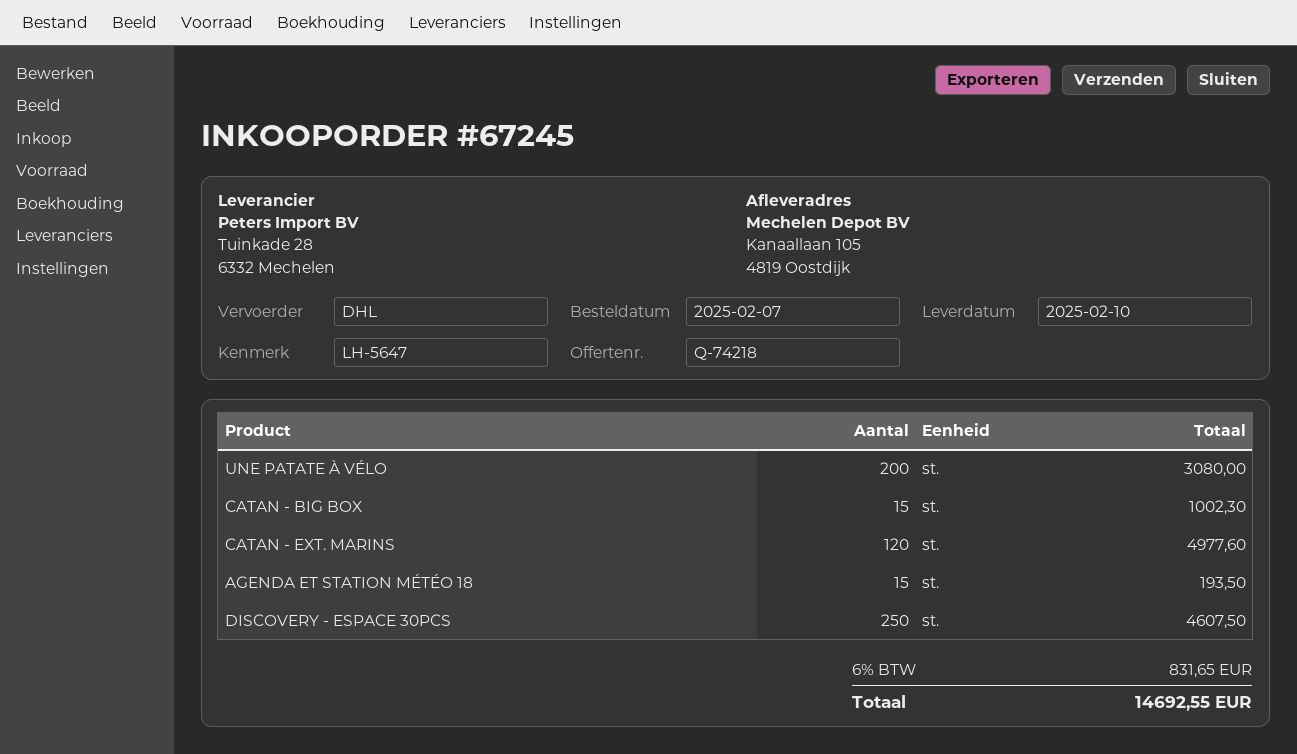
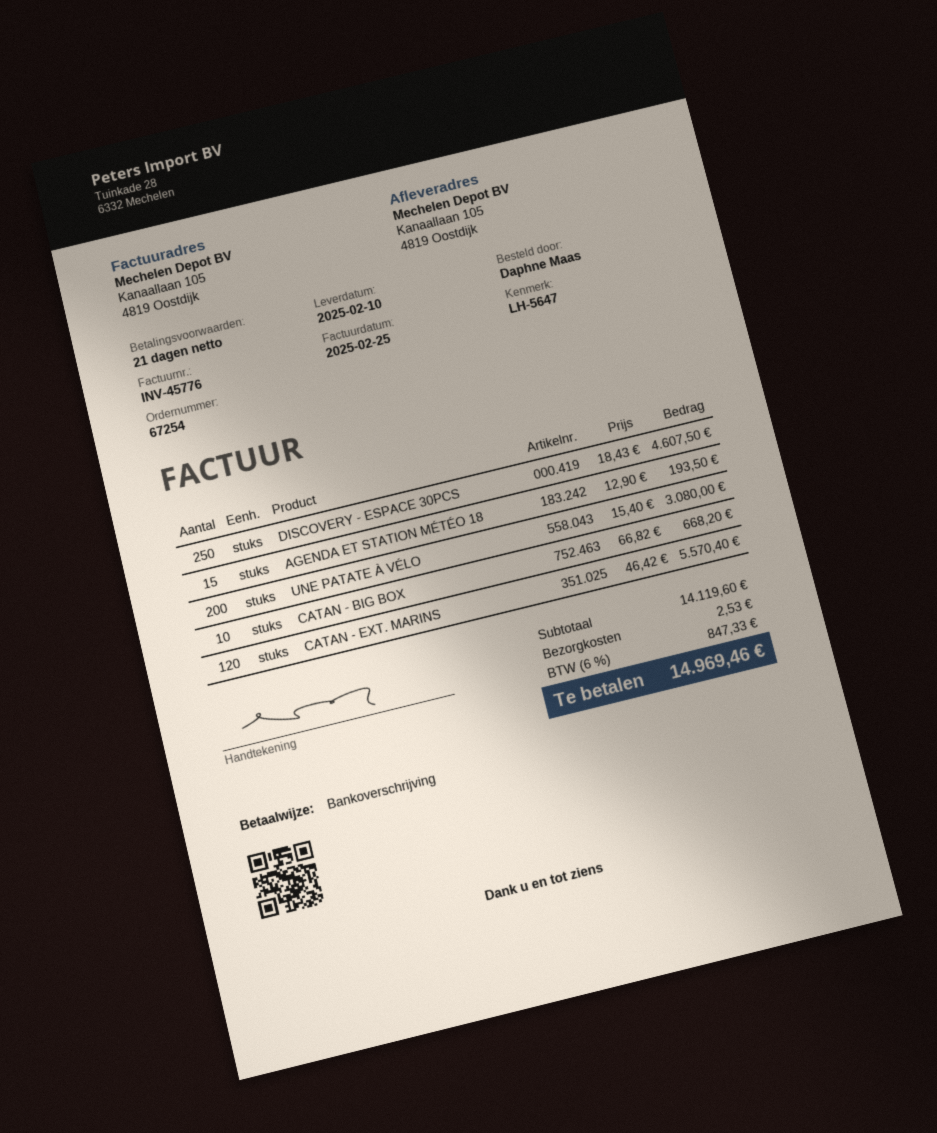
order number: 67245 -> 67254
CATAN - BIG BOX: 15 for 1002.30 -> 10 for 668.20
CATAN - EXT. MARINS: 120 for 4977.60 -> 120 for 5570.40
shipping: none -> 2.53
tax: 6% = 831.65 -> 6% = 847.33
total: 14692.55 -> 14969.46

